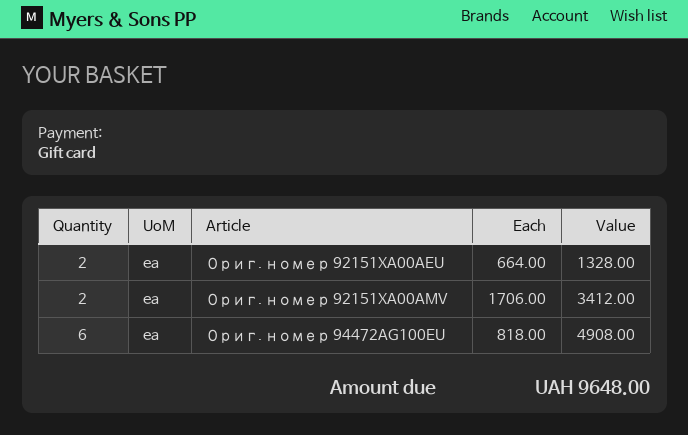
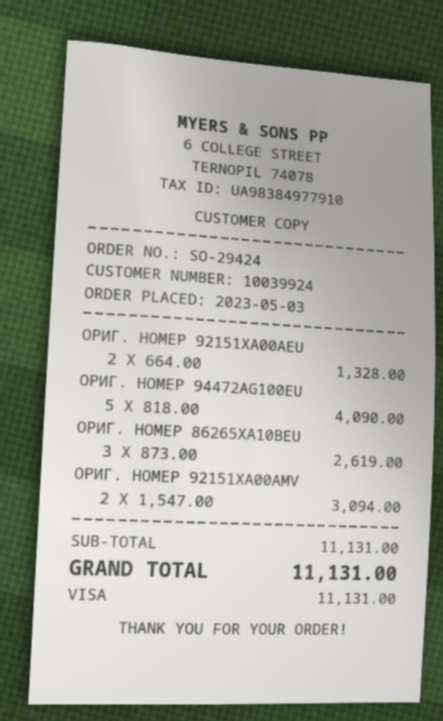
payment method: gift card -> Visa
Ориг. номер 92151XA00AMV: 2 x 1706.00 = 3412.00 -> 2 x 1547.00 = 3094.00
Ориг. номер 94472AG100EU: 6 x 818.00 = 4908.00 -> 5 x 818.00 = 4090.00
ОРИГ. НОМЕР 86265XA10BEU: none -> 3 x 873.00 = 2619.00
total: 9648.00 -> 11131.00

